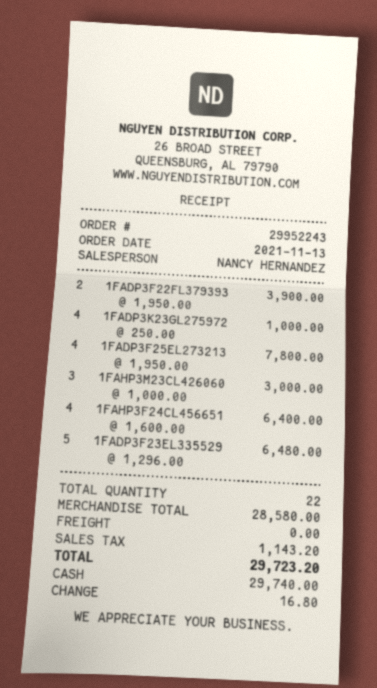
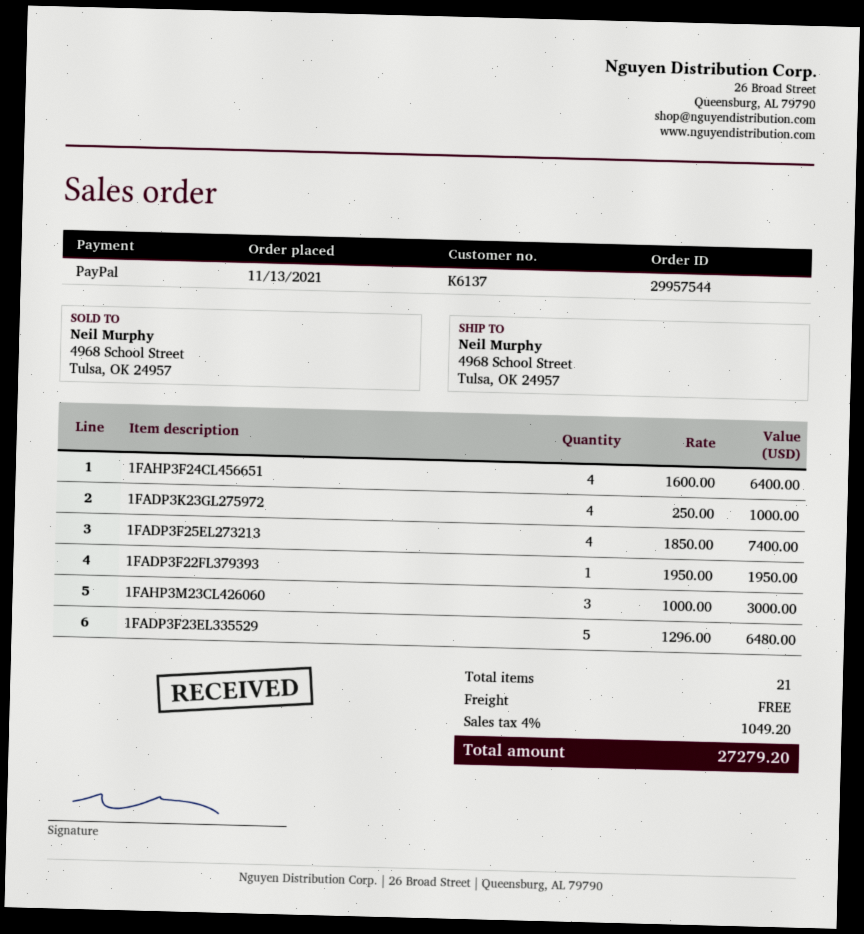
order number: 29952243 -> 29957544
payment method: cash -> PayPal
1FADP3F22FL379393: 2 x 1950.00 = 3900.00 -> 1 x 1950.00 = 1950.00
1FADP3F25EL273213: 4 x 1950.00 = 7800.00 -> 4 x 1850.00 = 7400.00
total quantity: 22 -> 21
tax: 1143.20 -> 1049.20
total: 29723.20 -> 27279.20

